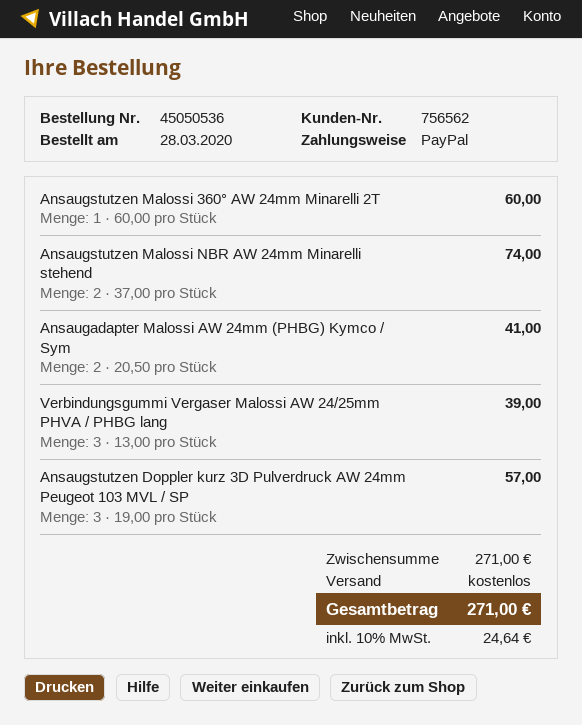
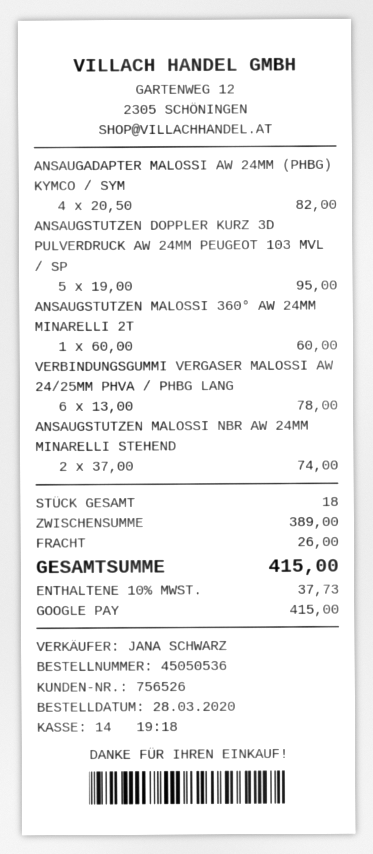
customer number: 756562 -> 756526
payment method: PayPal -> Google Pay
Ansaugadapter Malossi AW 24mm (PHBG) Kymco / Sym: 2 x 20.50 = 41.00 -> 4 x 20.50 = 82.00
Verbindungsgummi Vergaser Malossi AW 24/25mm PHVA / PHBG lang: 3 x 13.00 = 39.00 -> 6 x 13.00 = 78.00
Ansaugstutzen Doppler kurz 3D Pulverdruck AW 24mm Peugeot 103 MVL / SP: 3 x 19.00 = 57.00 -> 5 x 19.00 = 95.00
subtotal: 271.00 -> 389.00
shipping: 0.00 -> 26.00
tax: 10% = 24.64 -> 10% = 37.73
total: 271.00 -> 415.00

